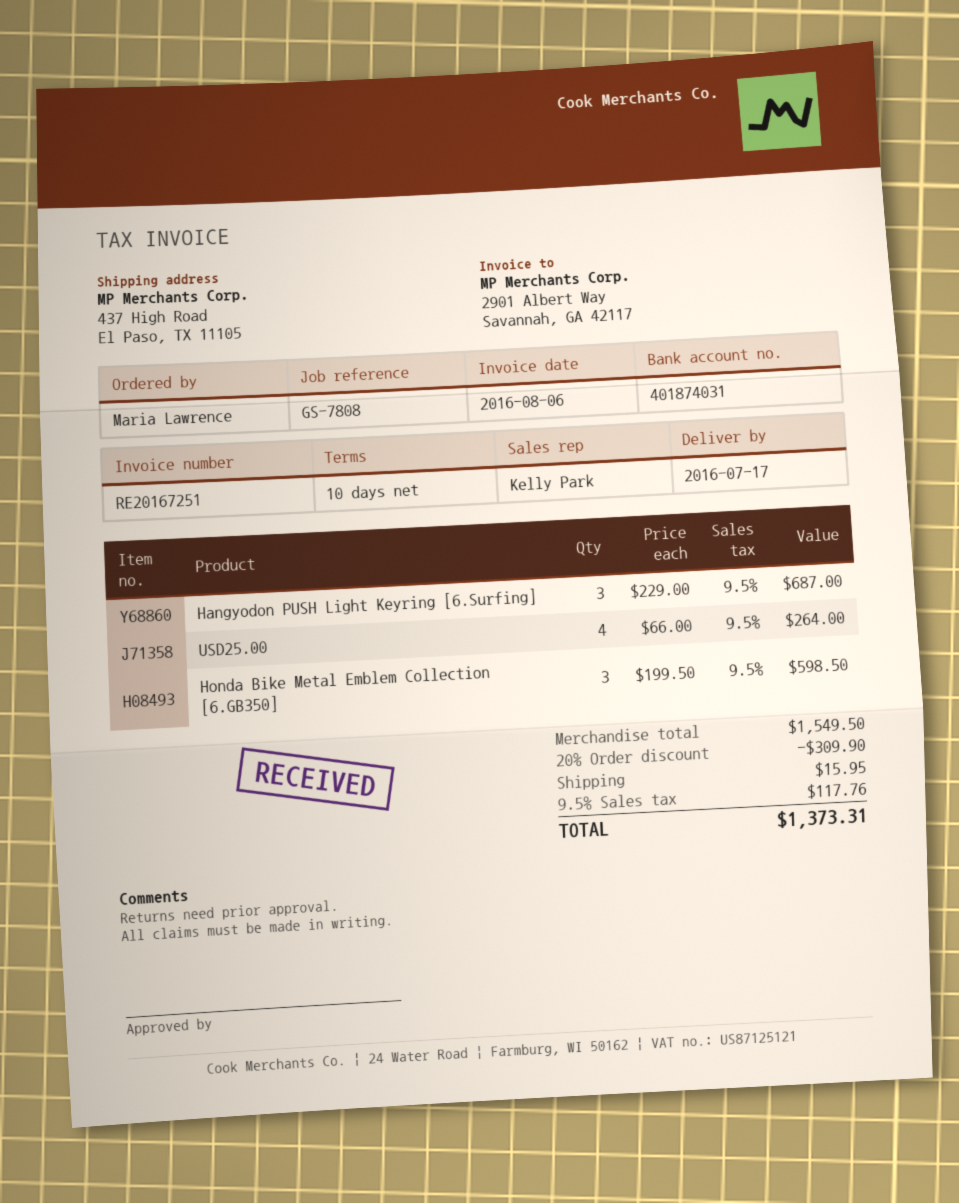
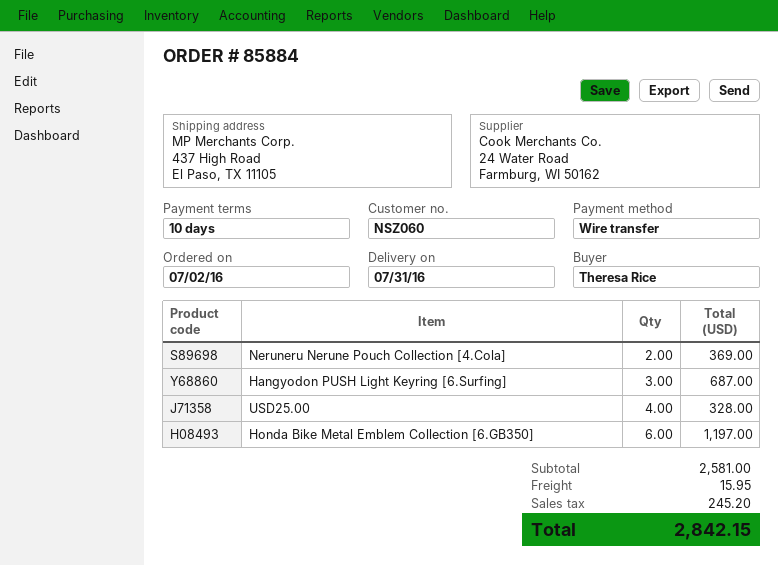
delivery date: 2016-07-17 -> 2016-07-31
ordered by: Maria Lawrence -> Theresa Rice
USD25.00: 4 for 264.00 -> 4 for 328.00
Honda Bike Metal Emblem Collection [6.GB350]: 3 for 598.50 -> 6 for 1197.00
Neruneru Nerune Pouch Collection [4.Cola]: none -> 2 for 369.00
subtotal: 1549.50 -> 2581.00
discount: 20% = 309.90 -> none
tax: 117.76 -> 245.20
total: 1373.31 -> 2842.15

